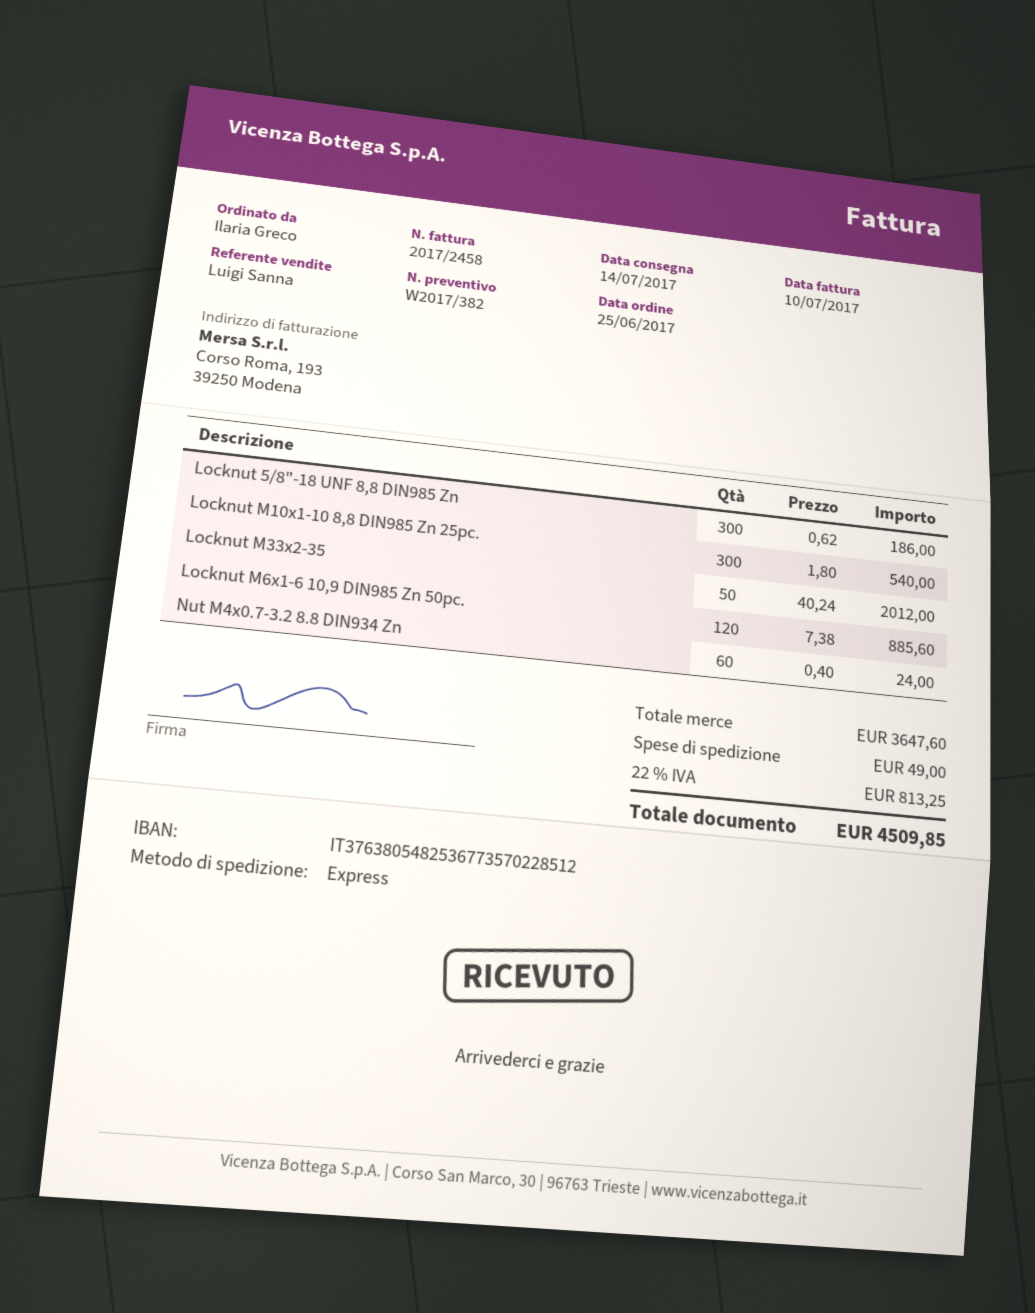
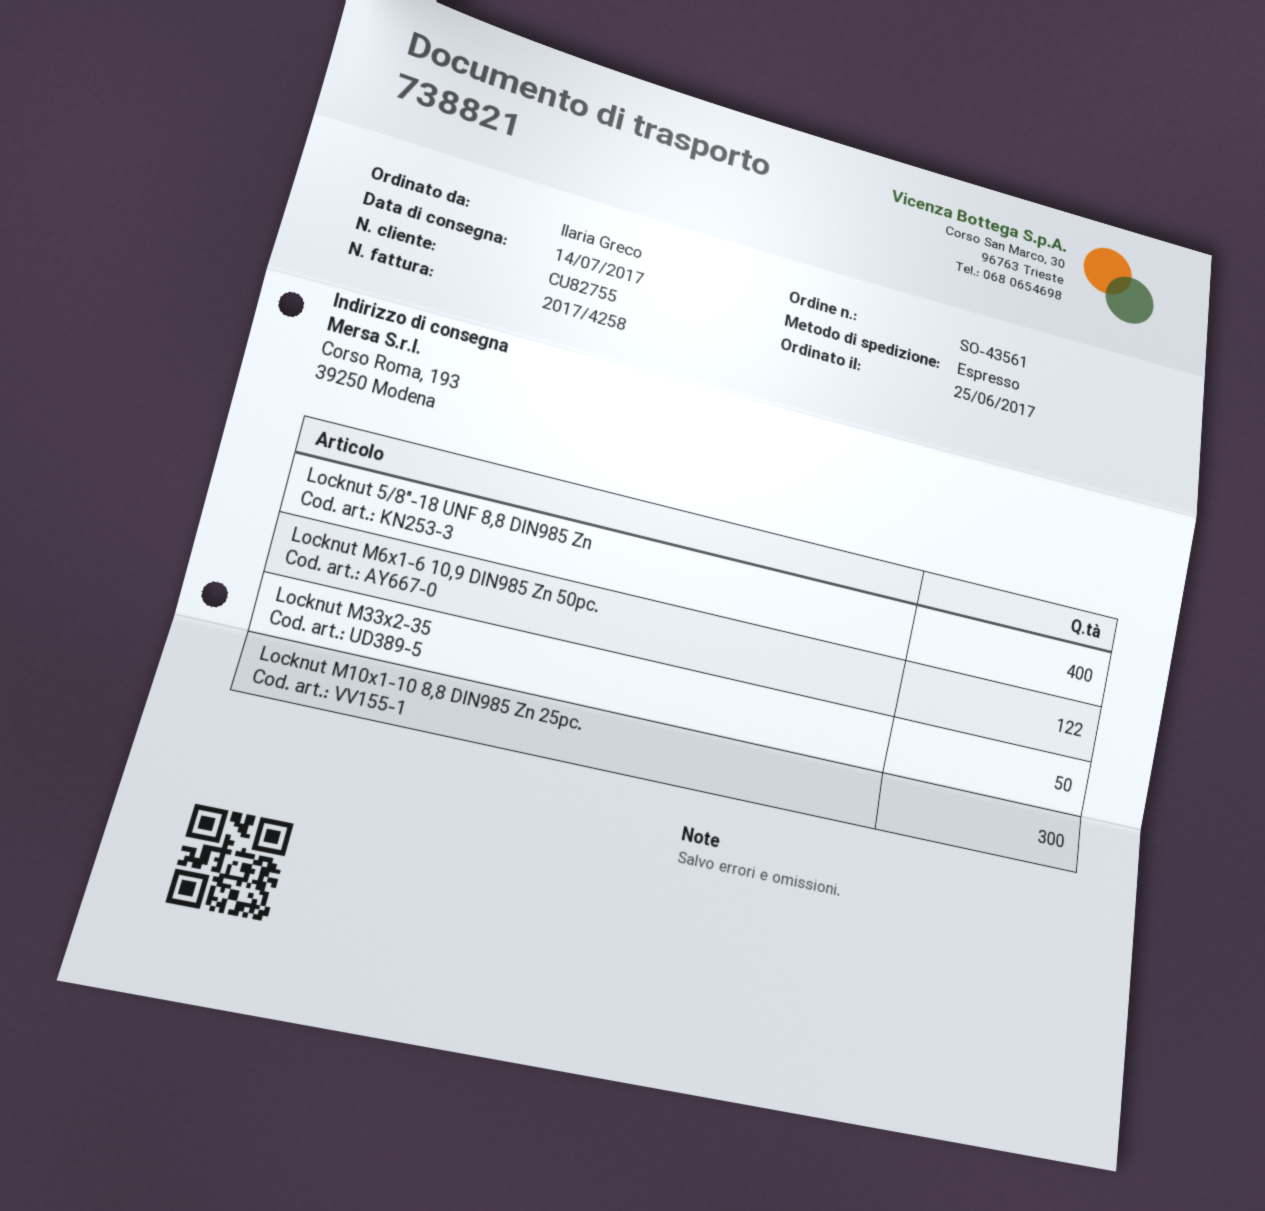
invoice number: 2017/2458 -> 2017/4258
Locknut 5/8"-18 UNF 8,8 DIN985 Zn: 300 -> 400
Locknut M6x1-6 10,9 DIN985 Zn 50pc.: 120 -> 122
Nut M4x0.7-3.2 8.8 DIN934 Zn: 60 -> none

